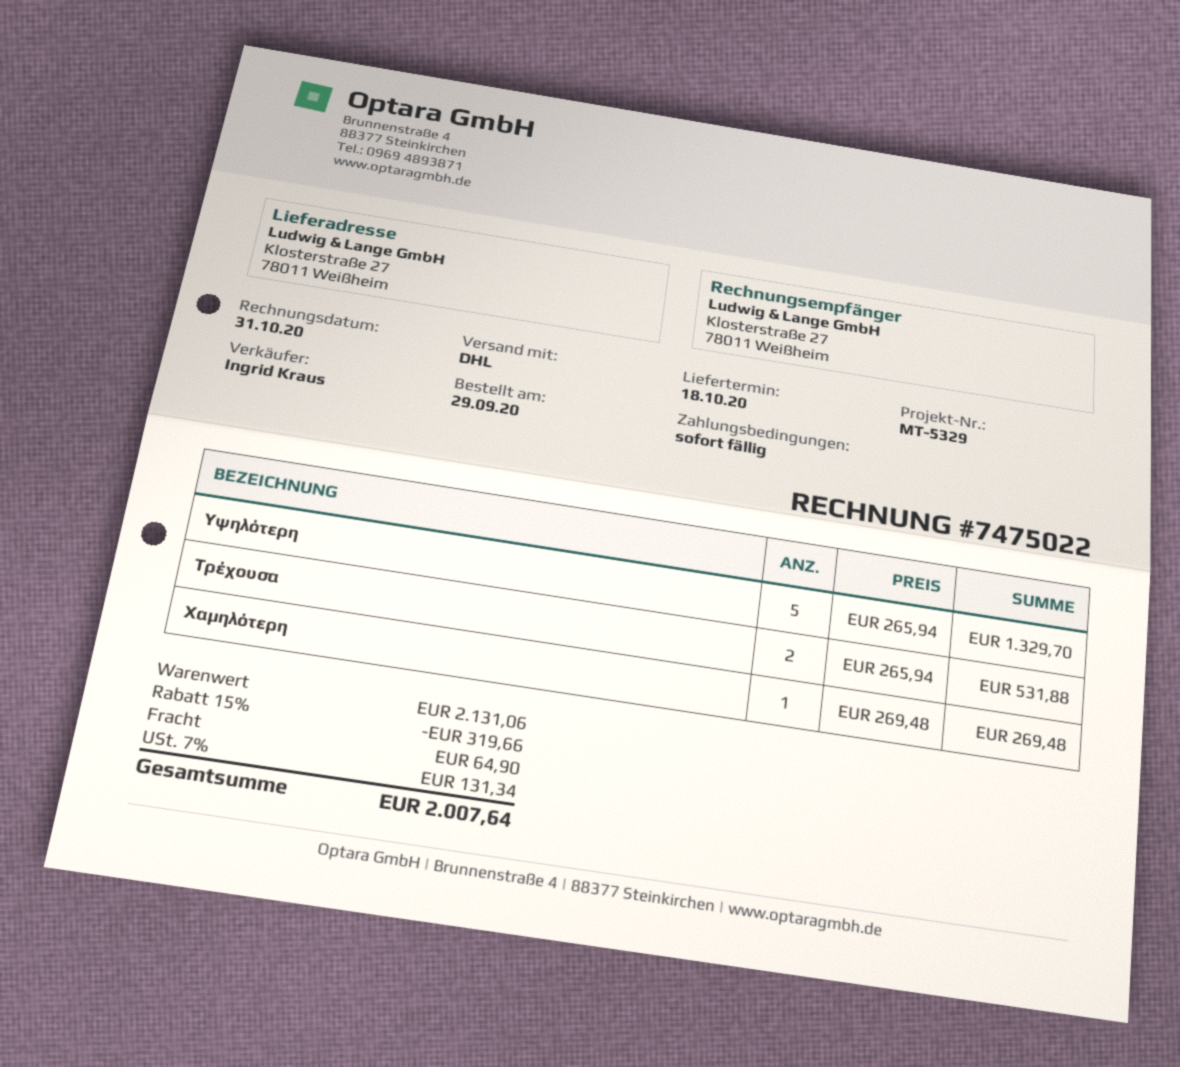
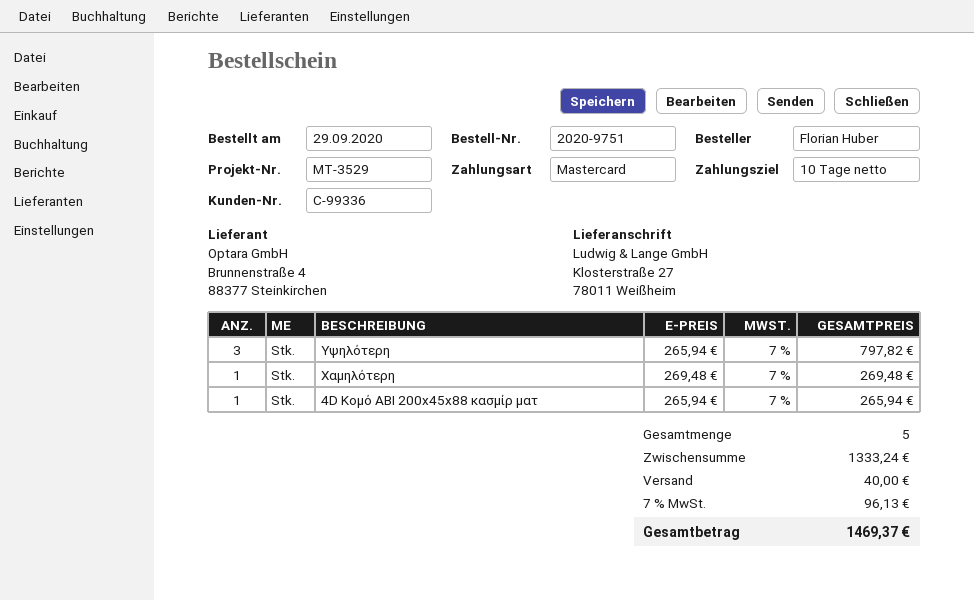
payment terms: on receipt -> 10 days
reference: MT-5329 -> MT-3529
Υψηλότερη: 5 x 265.94 = 1329.70 -> 3 x 265.94 = 797.82
Τρέχουσα: 2 x 265.94 = 531.88 -> none
4D Κομό ABI 200x45x88 κασμίρ ματ: none -> 1 x 265.94 = 265.94
subtotal: 2131.06 -> 1333.24
discount: 15% = 319.66 -> none
shipping: 64.90 -> 40.00
tax: 7% = 131.34 -> 7% = 96.13
total: 2007.64 -> 1469.37

